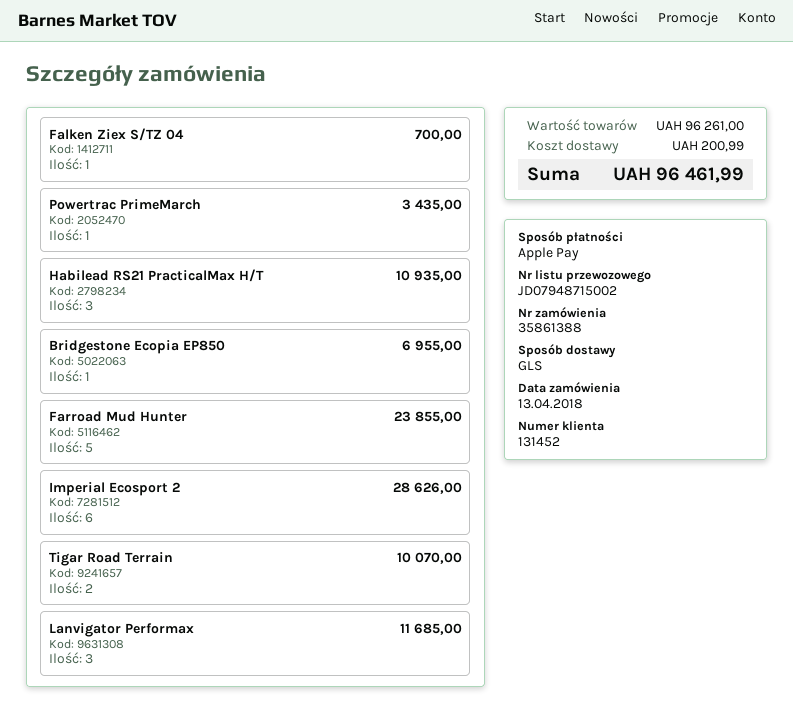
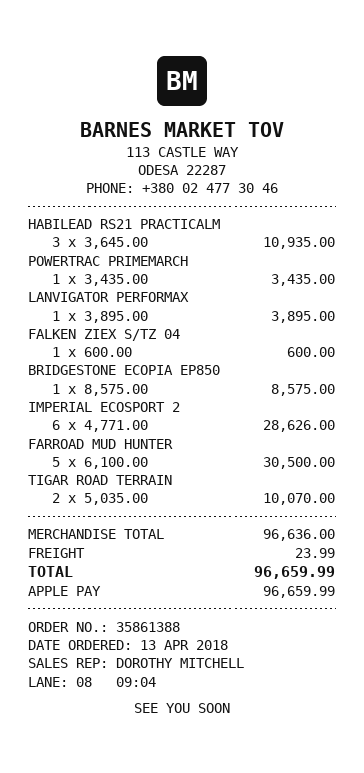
Falken Ziex S/TZ 04: 1 for 700.00 -> 1 for 600.00
Bridgestone Ecopia EP850: 1 for 6955.00 -> 1 for 8575.00
Farroad Mud Hunter: 5 for 23855.00 -> 5 for 30500.00
Lanvigator Performax: 3 for 11685.00 -> 1 for 3895.00
subtotal: 96261.00 -> 96636.00
shipping: 200.99 -> 23.99
total: 96461.99 -> 96659.99

